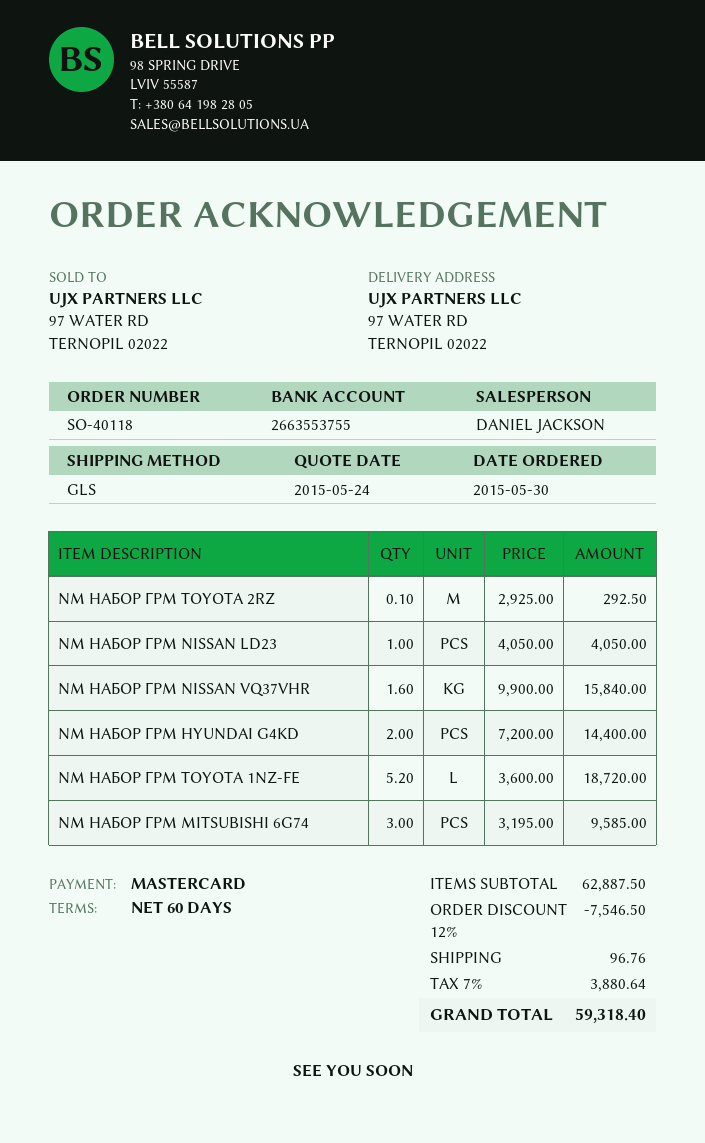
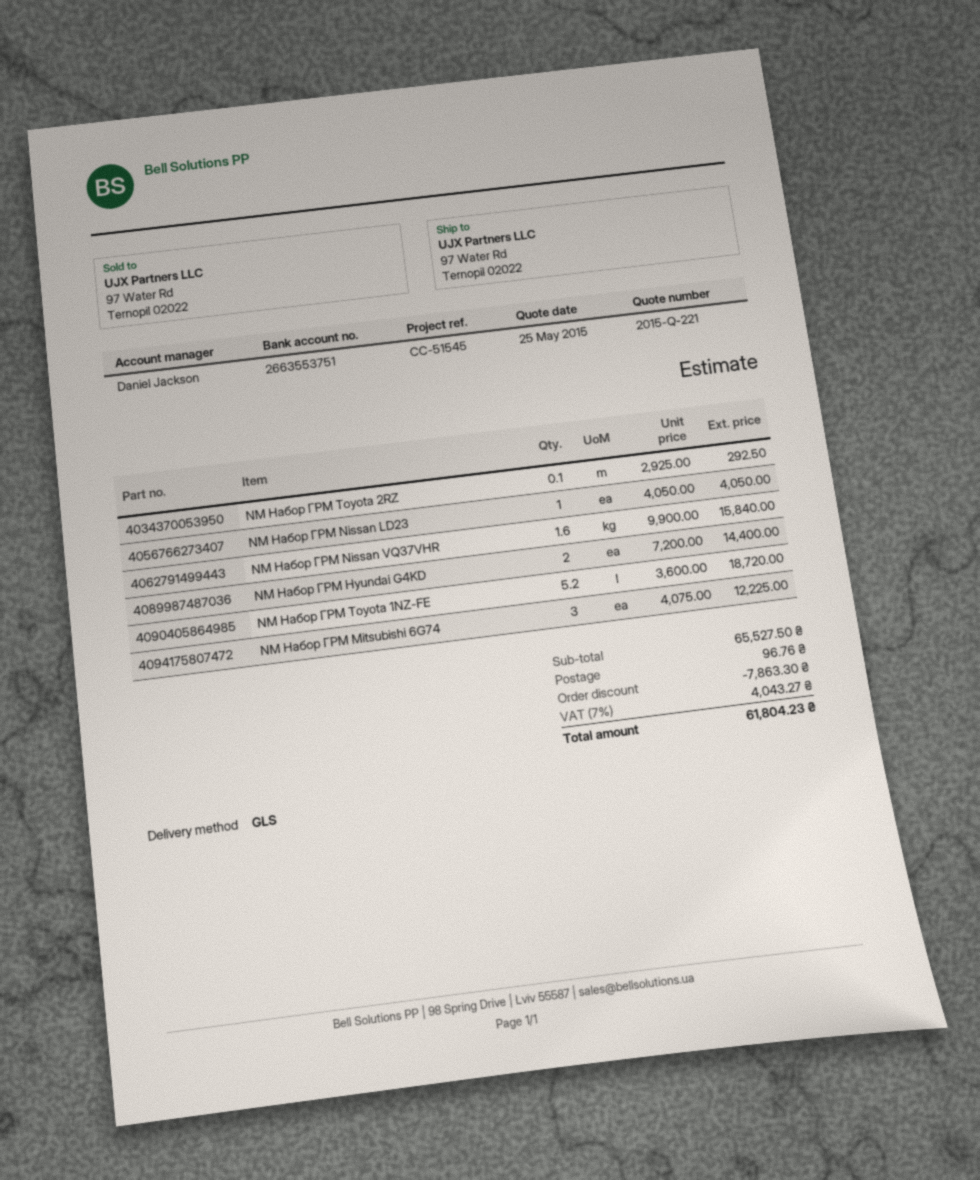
quote date: 2015-05-24 -> 2015-05-25
bank account: 2663553755 -> 2663553751
NM НАБОР ГРМ MITSUBISHI 6G74: 3 x 3195.00 = 9585.00 -> 3 x 4075.00 = 12225.00
subtotal: 62887.50 -> 65527.50
discount: 7546.50 -> 7863.30
tax: 7% = 3880.64 -> 7% = 4043.27
total: 59318.40 -> 61804.23

